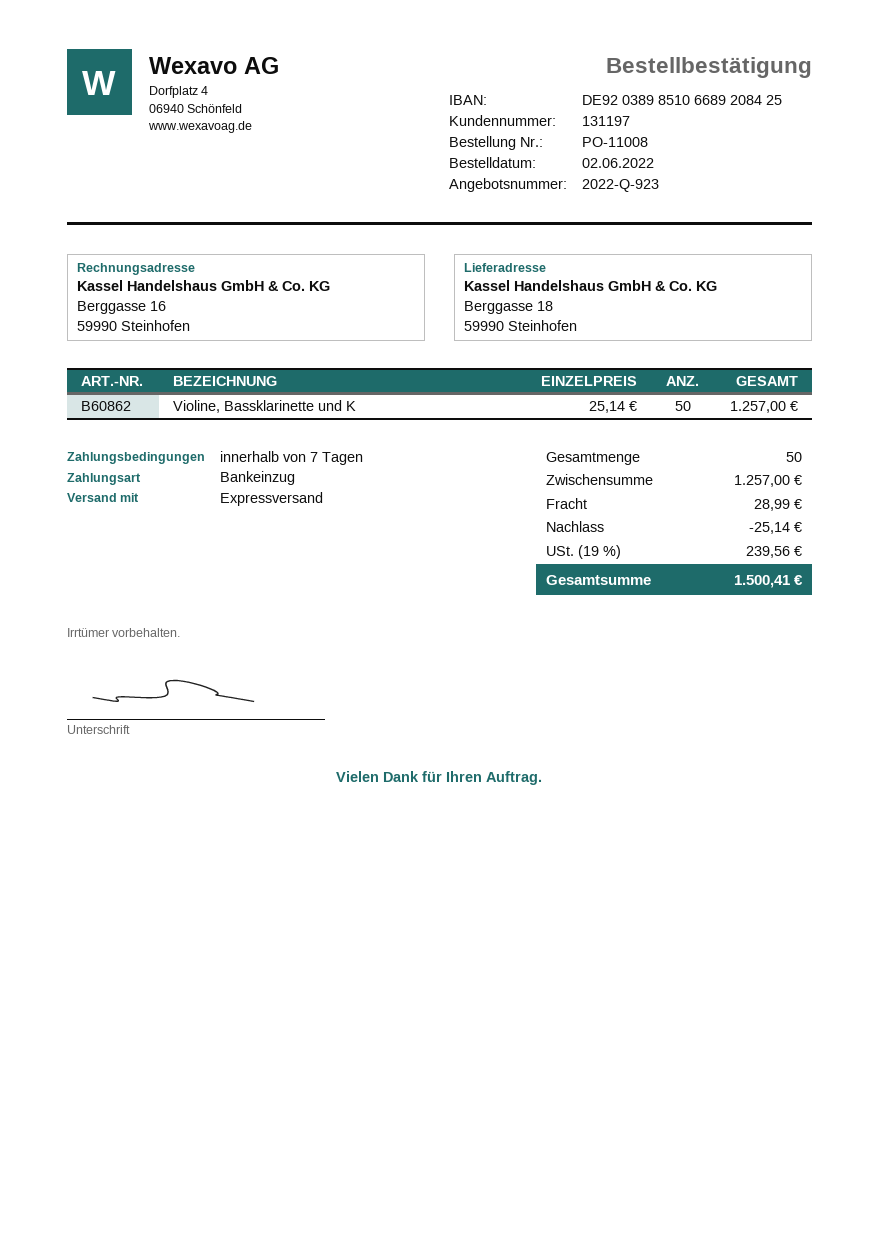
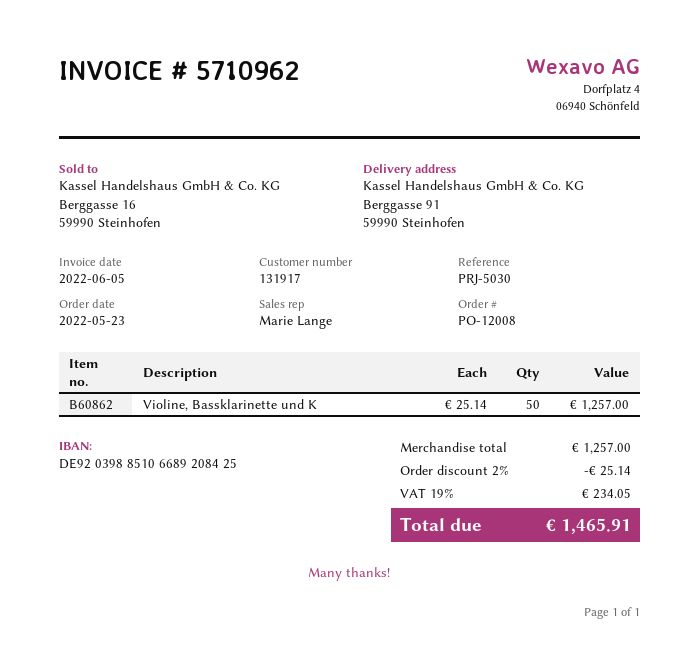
order number: PO-11008 -> PO-12008
order date: 2022-06-02 -> 2022-05-23
customer number: 131197 -> 131917
bank account: DE92038985106689208425 -> DE92039885106689208425
ship to: Berggasse 18, 59990 Steinhofen -> Berggasse 91, 59990 Steinhofen
shipping: 28.99 -> none
tax: 19% = 239.56 -> 19% = 234.05
total: 1500.41 -> 1465.91

